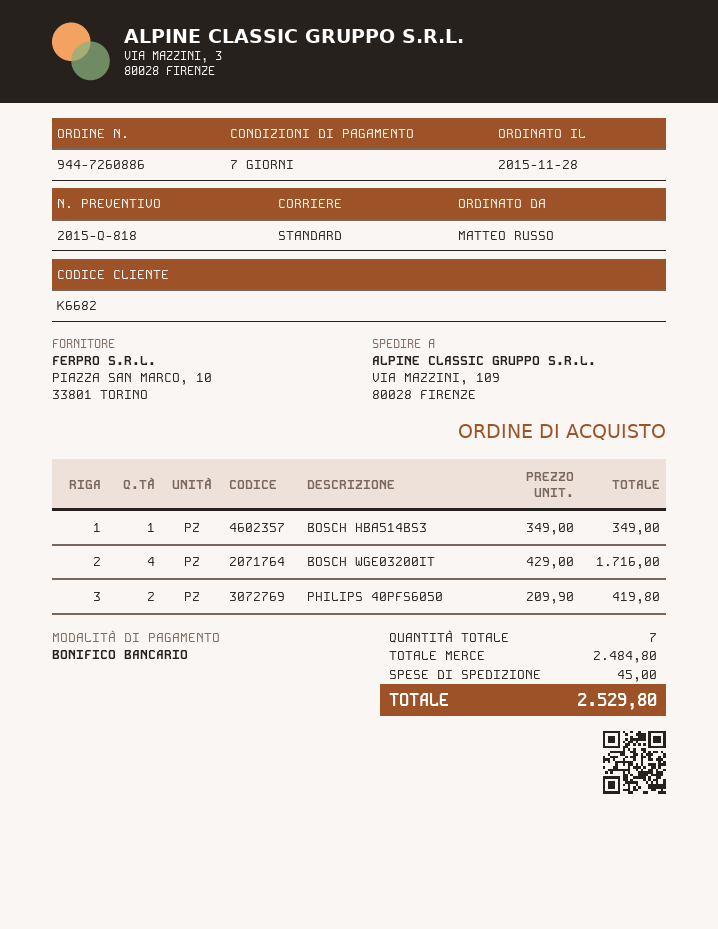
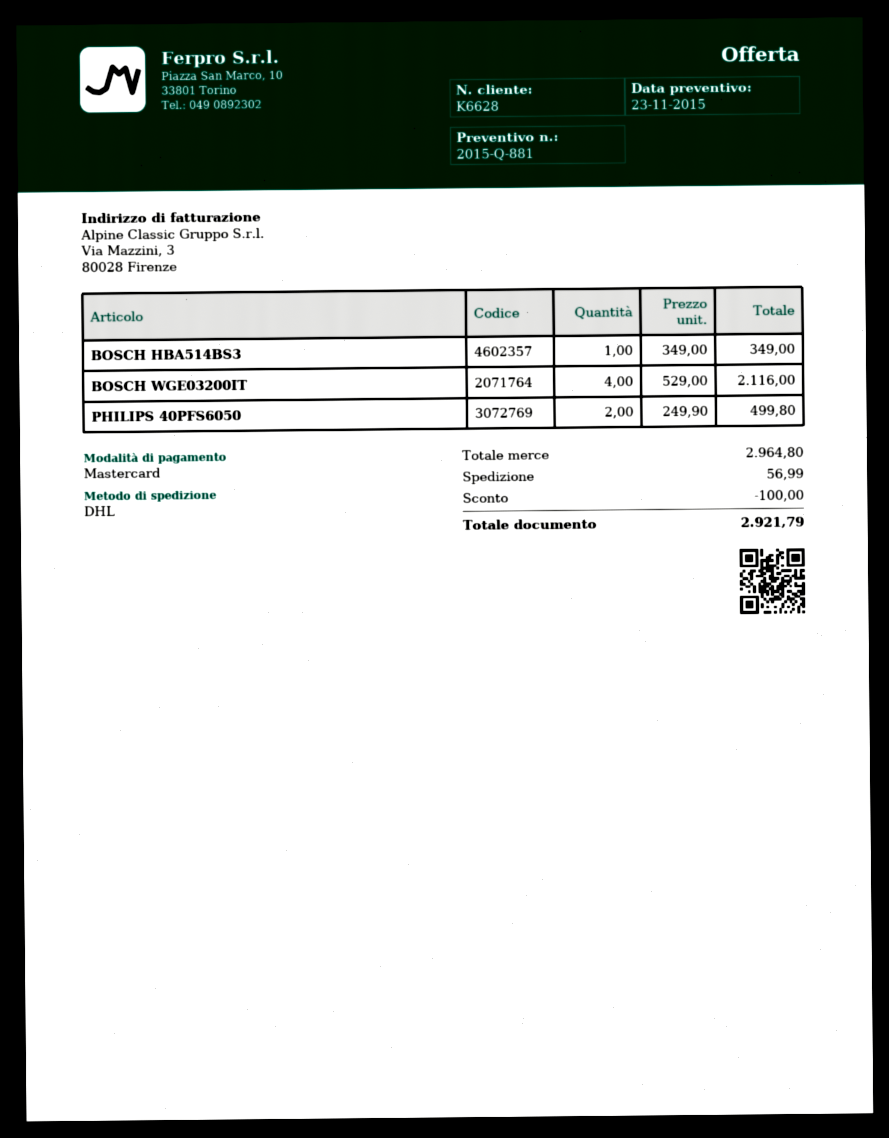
quote number: 2015-Q-818 -> 2015-Q-881
customer number: K6682 -> K6628
payment method: bank transfer -> Mastercard
shipping method: standard -> DHL
BOSCH WGE03200IT: 4 x 429.00 = 1716.00 -> 4 x 529.00 = 2116.00
PHILIPS 40PFS6050: 2 x 209.90 = 419.80 -> 2 x 249.90 = 499.80
subtotal: 2484.80 -> 2964.80
discount: none -> 100.00
shipping: 45.00 -> 56.99
total: 2529.80 -> 2921.79

